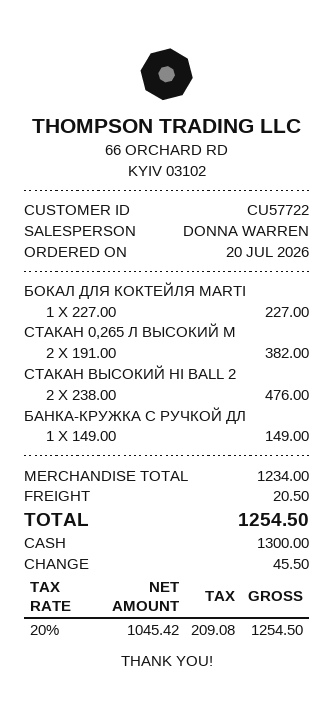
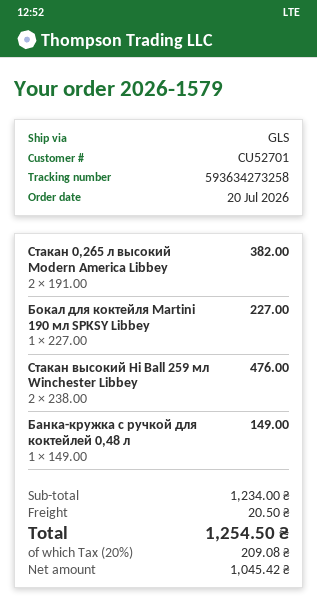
customer number: CU57722 -> CU52701

